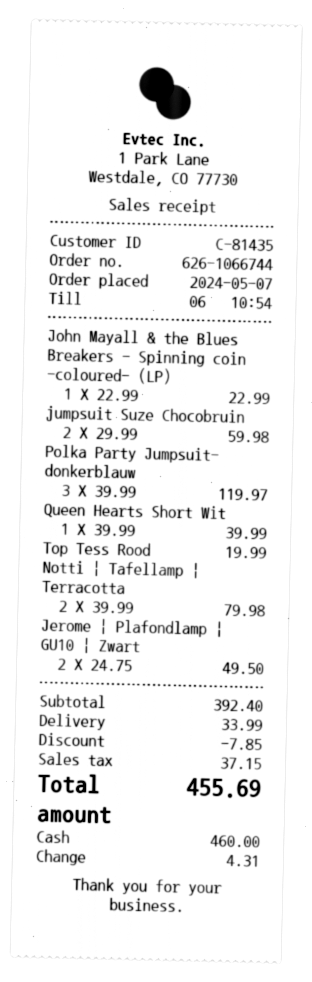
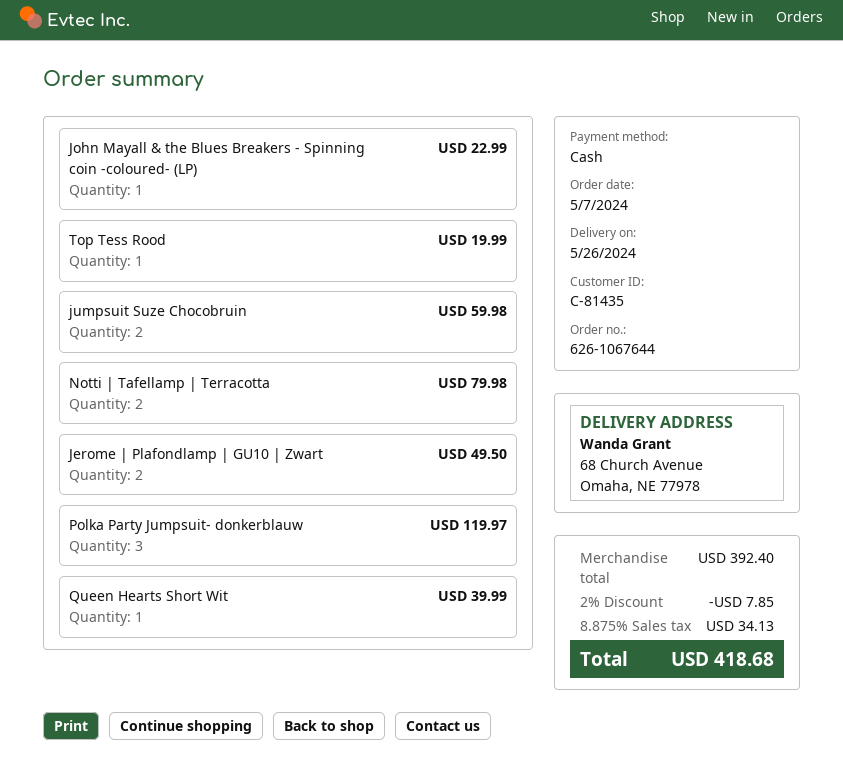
order number: 626-1066744 -> 626-1067644
shipping: 33.99 -> none
tax: 37.15 -> 34.13
total: 455.69 -> 418.68

